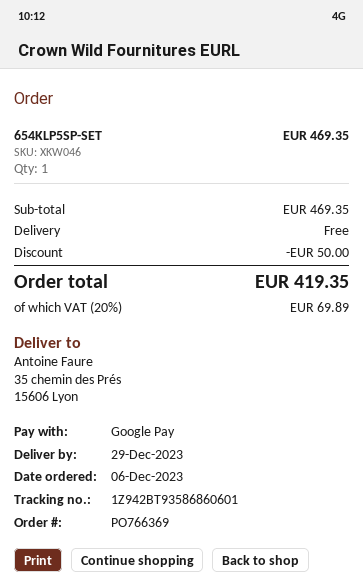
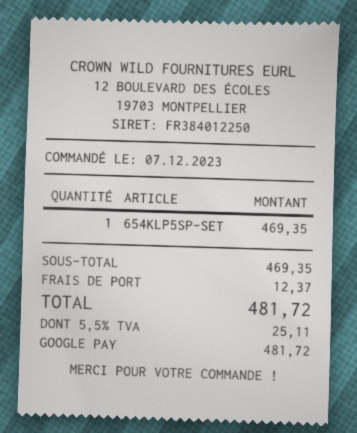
order date: 2023-12-06 -> 2023-12-07
discount: 50.00 -> none
shipping: 0.00 -> 12.37
tax: 20% = 69.89 -> 5.5% = 25.11
total: 419.35 -> 481.72

